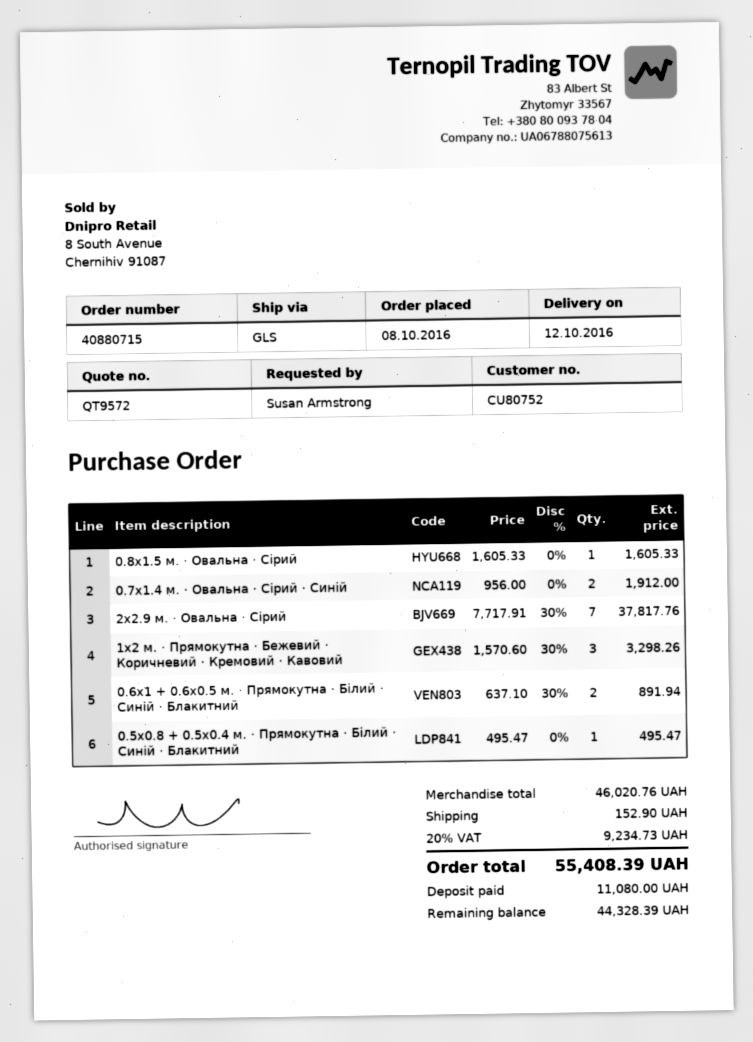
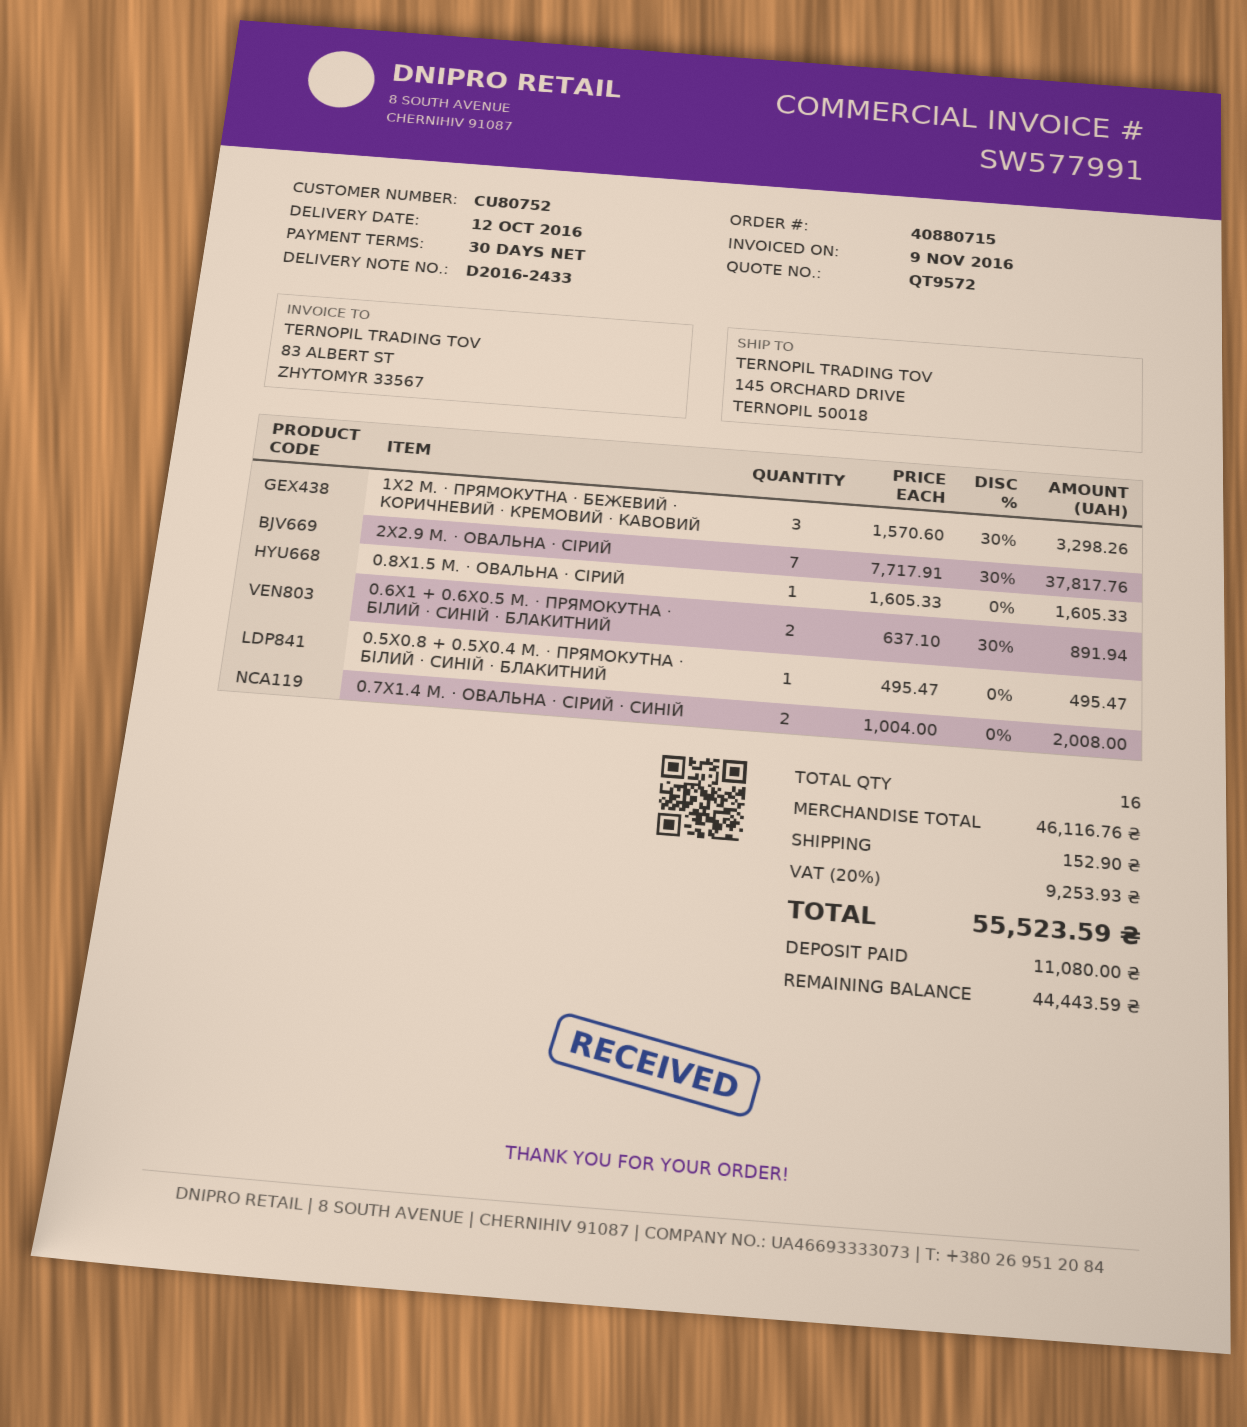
0.7x1.4 м. · Овальна · Сірий · Синій: 2 x 956.00 = 1912.00 -> 2 x 1004.00 = 2008.00
subtotal: 46020.76 -> 46116.76
tax: 20% = 9234.73 -> 20% = 9253.93
total: 55408.39 -> 55523.59
balance: 44328.39 -> 44443.59

